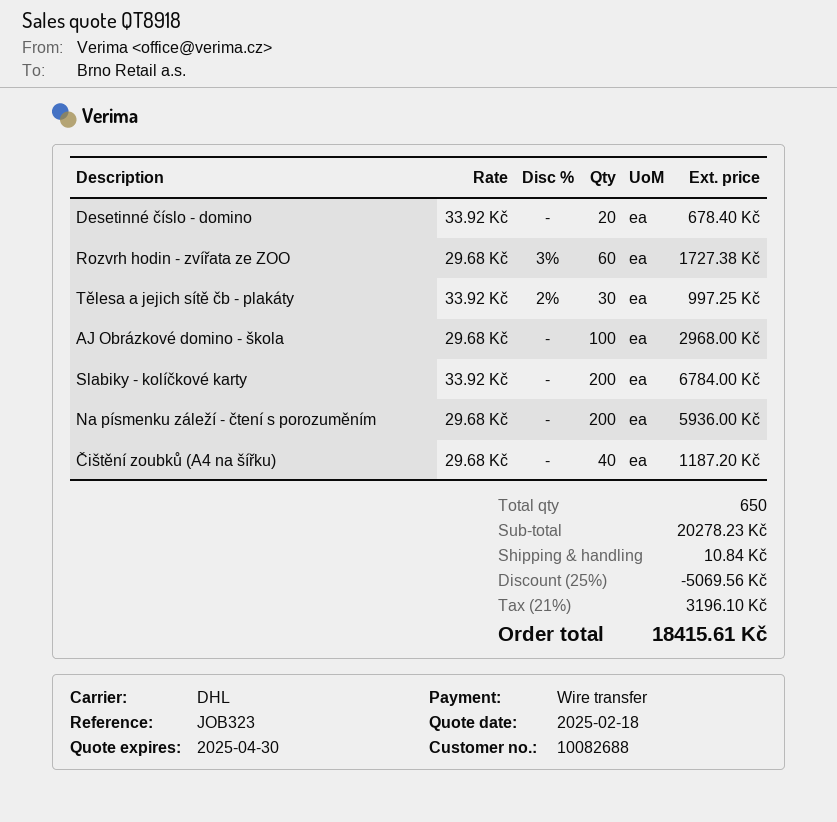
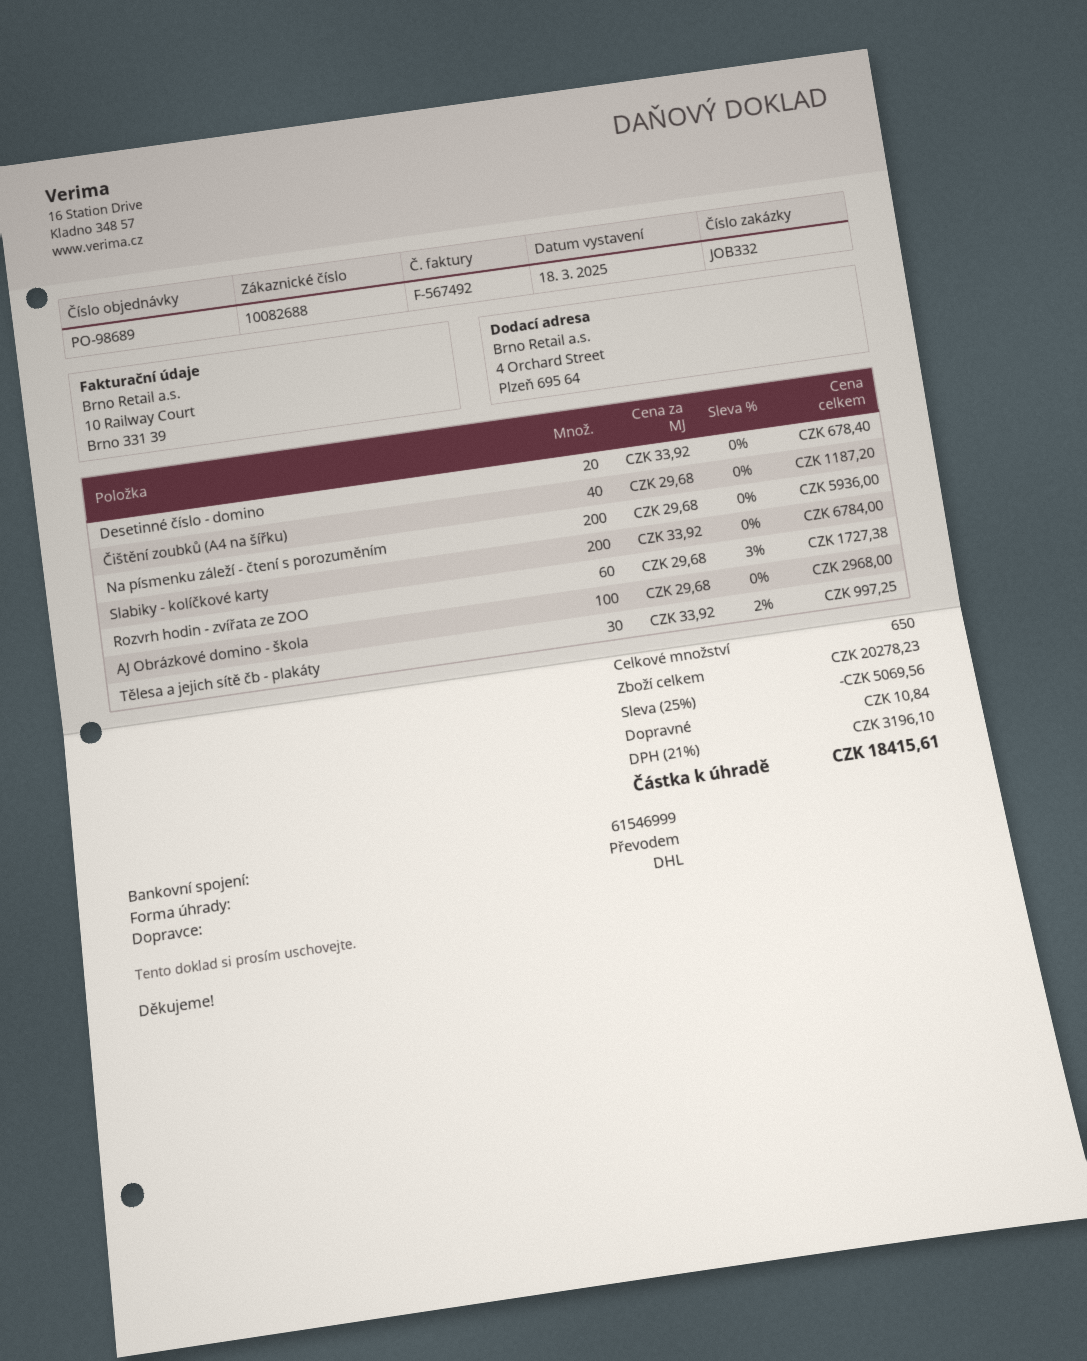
reference: JOB323 -> JOB332

